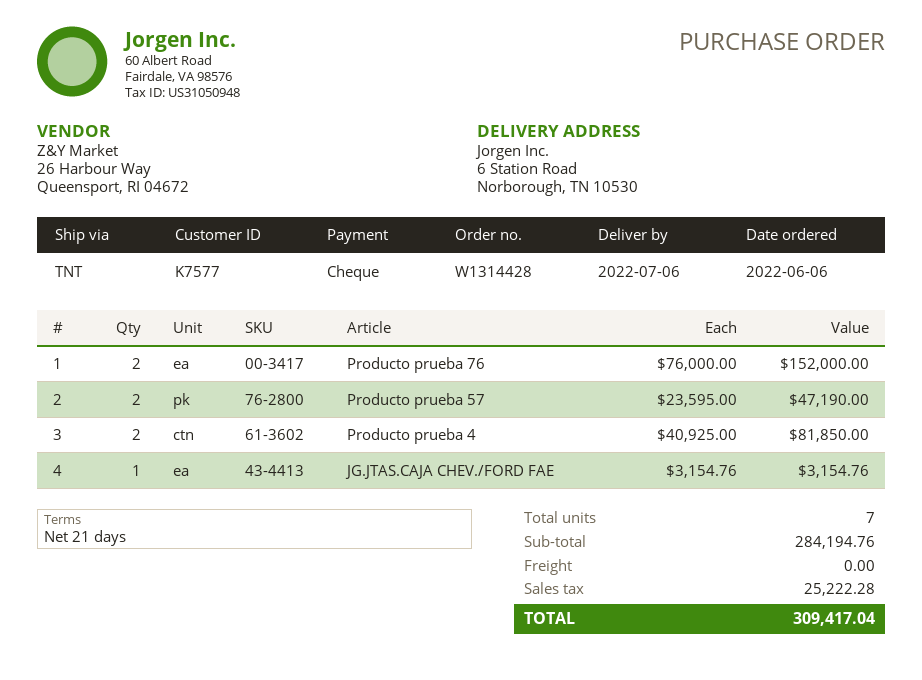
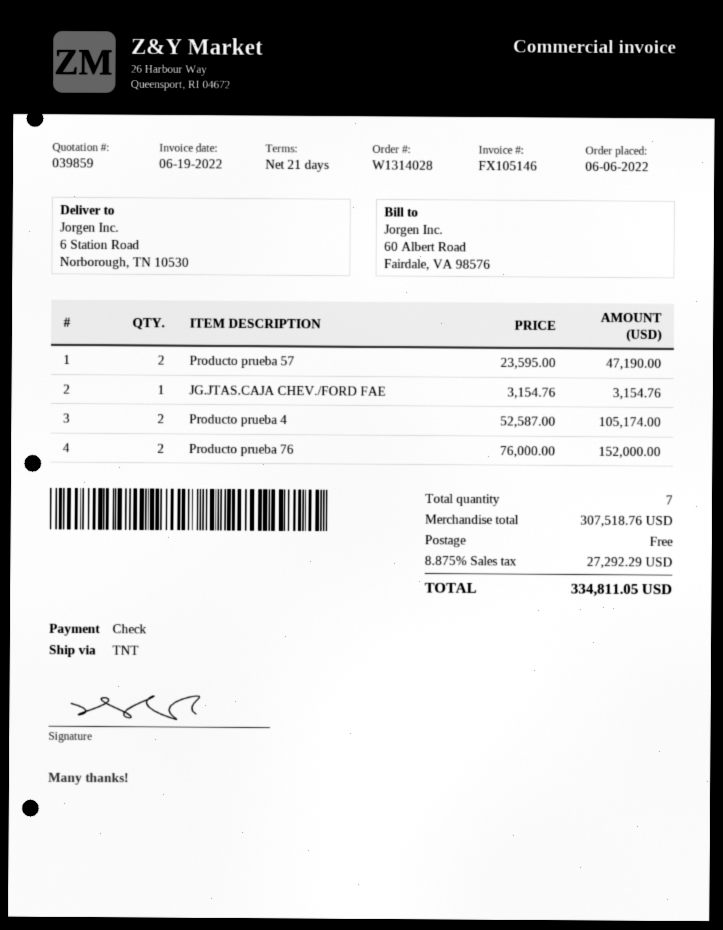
order number: W1314428 -> W1314028
Producto prueba 4: 2 x 40925.00 = 81850.00 -> 2 x 52587.00 = 105174.00
subtotal: 284194.76 -> 307518.76
tax: 25222.28 -> 27292.29
total: 309417.04 -> 334811.05

